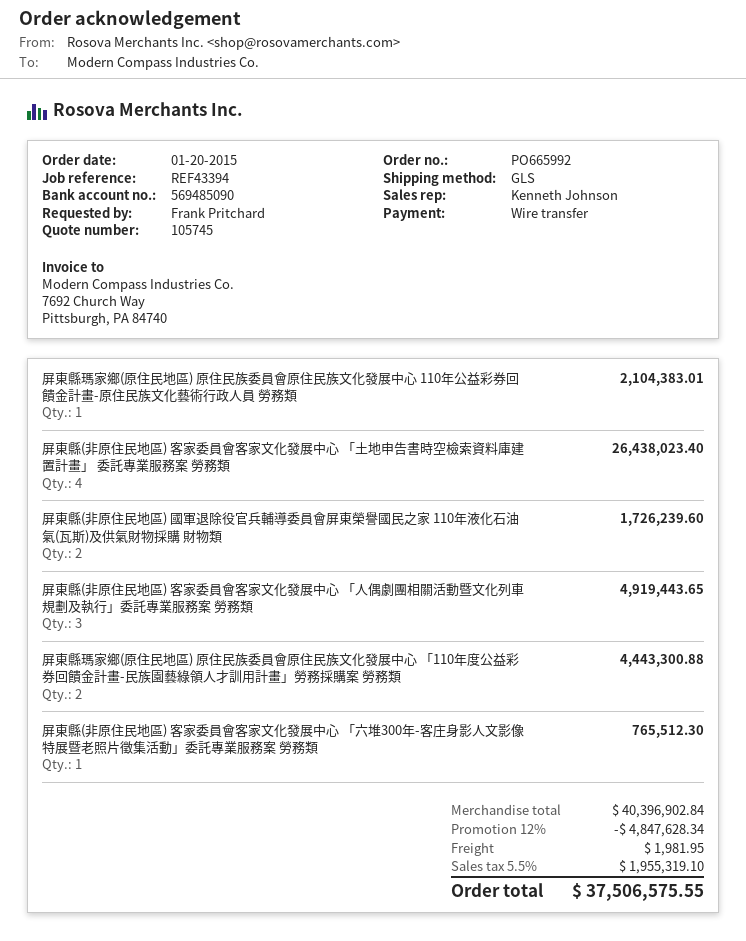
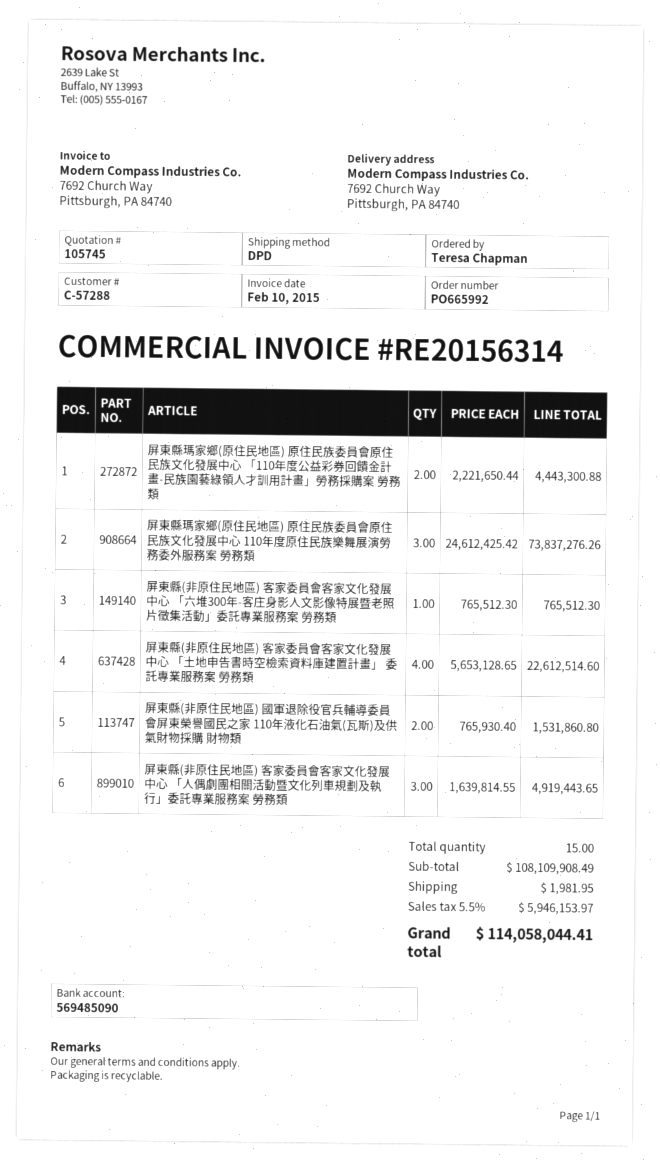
ordered by: Frank Pritchard -> Teresa Chapman
shipping method: GLS -> DPD
屏東縣瑪家鄉(原住民地區) 原住民族委員會原住民族文化發展中心 110年公益彩券回饋金計畫-原住民族文化藝術行政人員 勞務類: 1 for 2104383.01 -> none
屏東縣(非原住民地區) 客家委員會客家文化發展中心 「土地申告書時空檢索資料庫建置計畫」 委託專業服務案 勞務類: 4 for 26438023.40 -> 4 for 22612514.60
屏東縣(非原住民地區) 國軍退除役官兵輔導委員會屏東榮譽國民之家 110年液化石油氣(瓦斯)及供氣財物採購 財物類: 2 for 1726239.60 -> 2 for 1531860.80
屏東縣瑪家鄉(原住民地區) 原住民族委員會原住民族文化發展中心 110年度原住民族樂舞展演勞務委外服務案 勞務類: none -> 3 for 73837276.26
subtotal: 40396902.84 -> 108109908.49
discount: 12% = 4847628.34 -> none
tax: 5.5% = 1955319.10 -> 5.5% = 5946153.97
total: 37506575.55 -> 114058044.41

